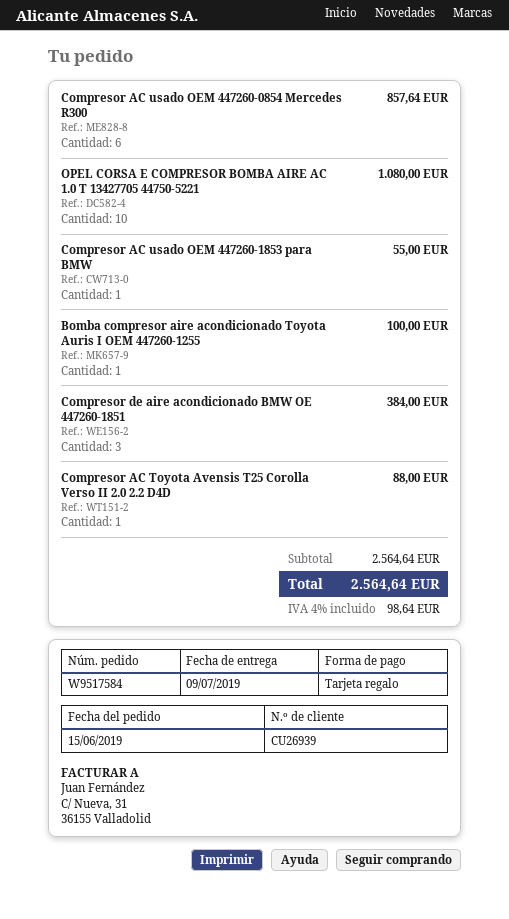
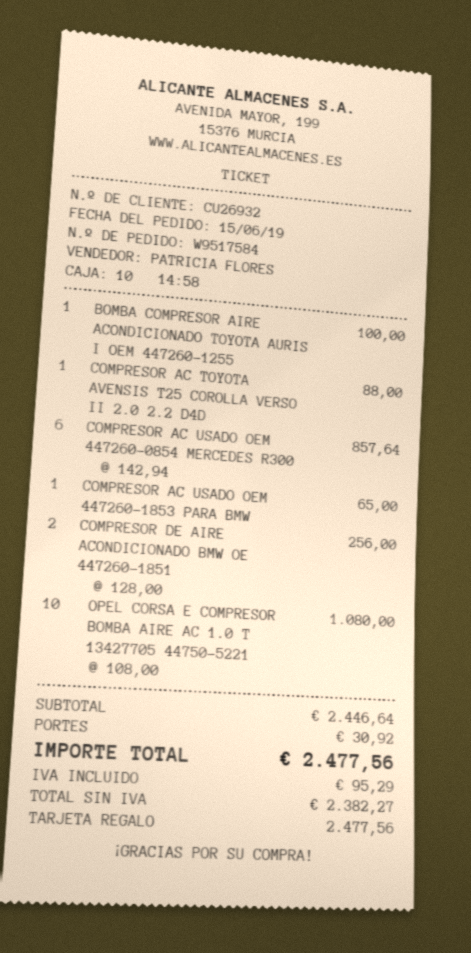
customer number: CU26939 -> CU26932
Compresor AC usado OEM 447260-1853 para BMW: 1 for 55.00 -> 1 for 65.00
Compresor de aire acondicionado BMW OE 447260-1851: 3 for 384.00 -> 2 for 256.00
subtotal: 2564.64 -> 2446.64
shipping: none -> 30.92
tax: 98.64 -> 95.29
total: 2564.64 -> 2477.56

